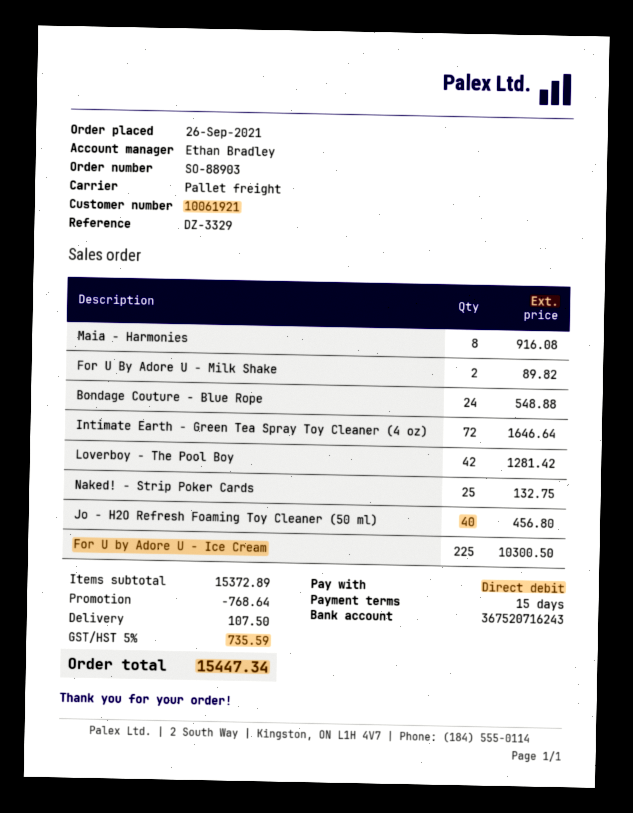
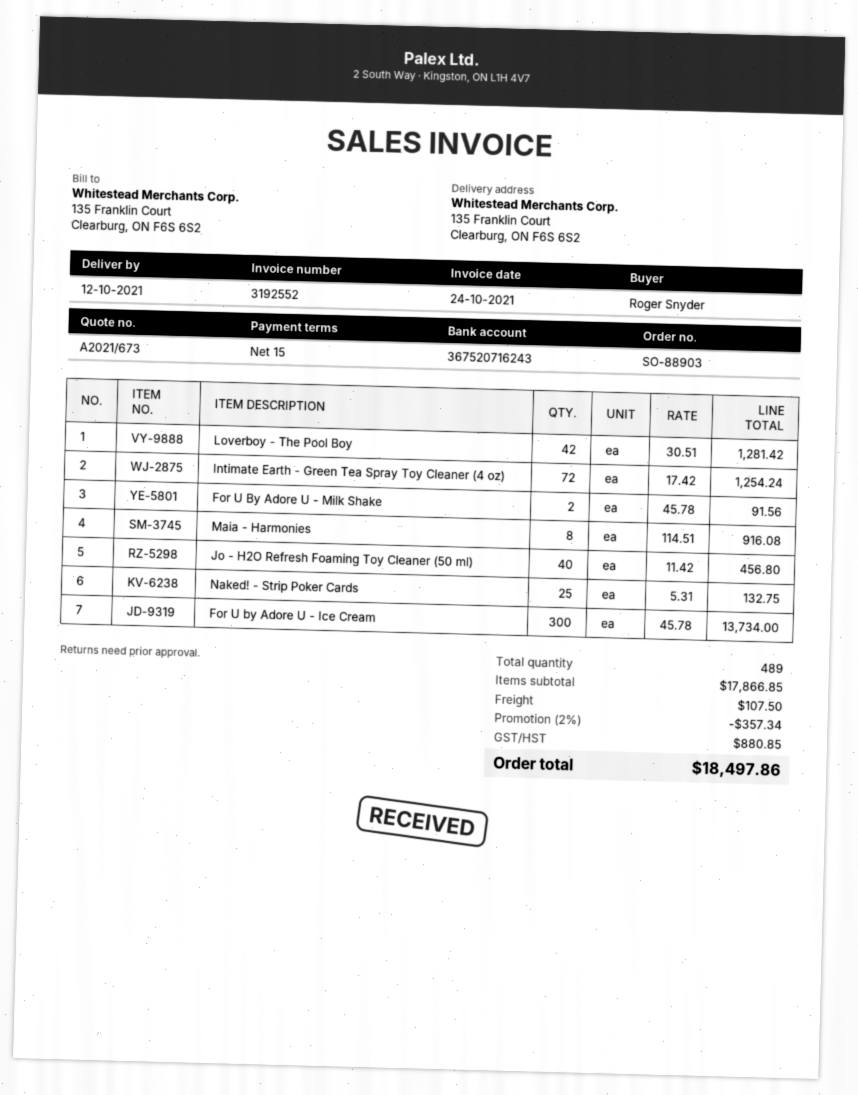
For U By Adore U - Milk Shake: 2 for 89.82 -> 2 for 91.56
Bondage Couture - Blue Rope: 24 for 548.88 -> none
Intimate Earth - Green Tea Spray Toy Cleaner (4 oz): 72 for 1646.64 -> 72 for 1254.24
For U by Adore U - Ice Cream: 225 for 10300.50 -> 300 for 13734.00
subtotal: 15372.89 -> 17866.85
discount: 768.64 -> 357.34
tax: 735.59 -> 880.85
total: 15447.34 -> 18497.86

